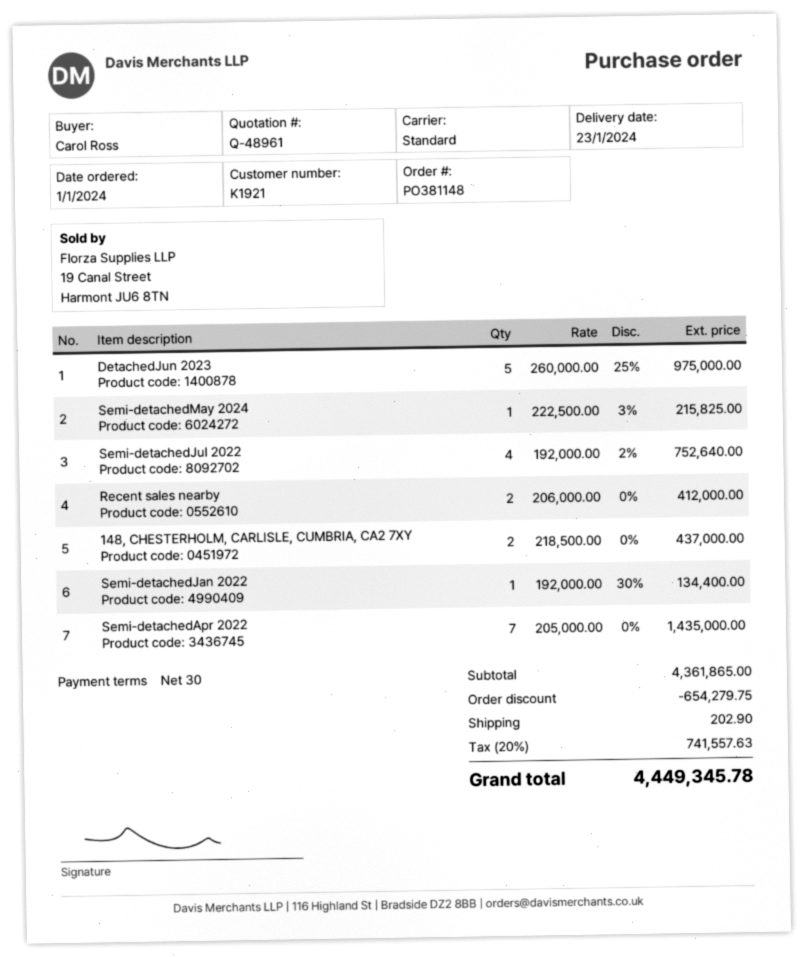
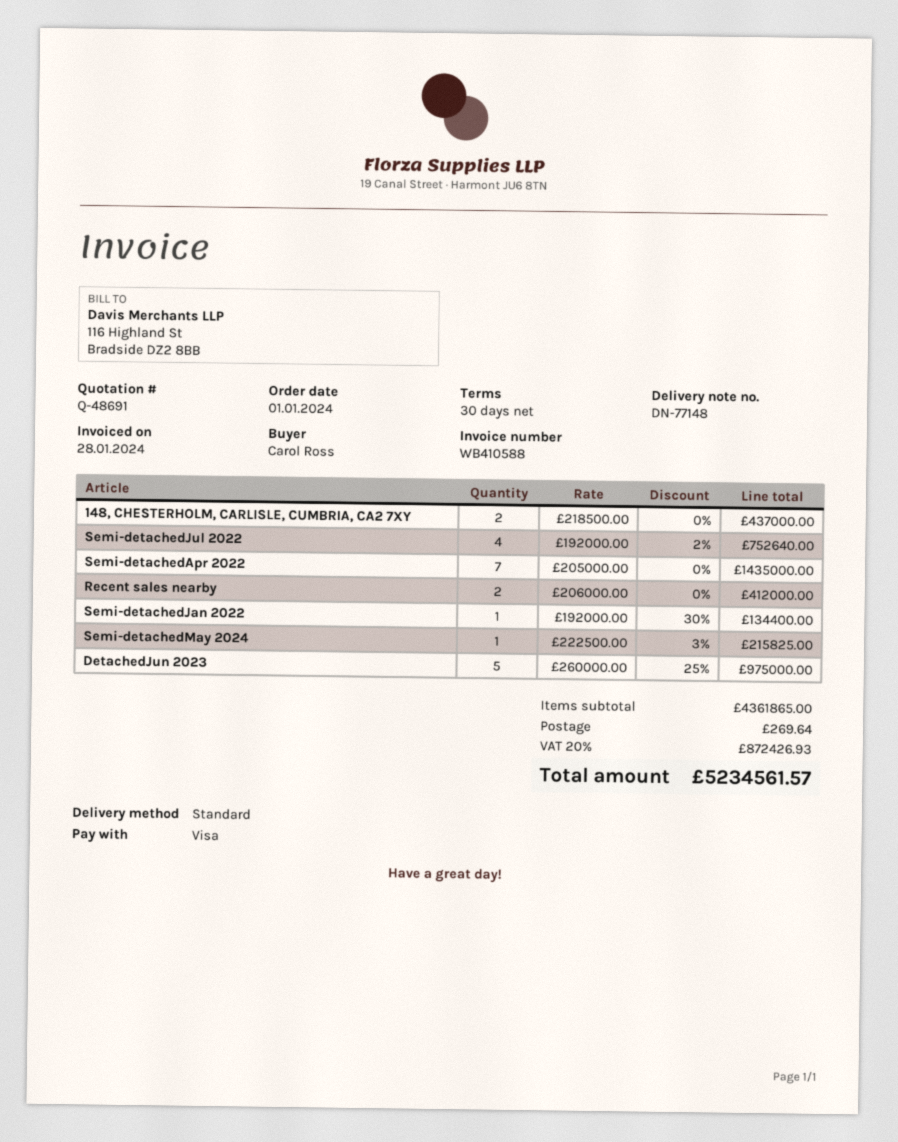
quote number: Q-48961 -> Q-48691
discount: 654279.75 -> none
shipping: 202.90 -> 269.64
tax: 20% = 741557.63 -> 20% = 872426.93
total: 4449345.78 -> 5234561.57

